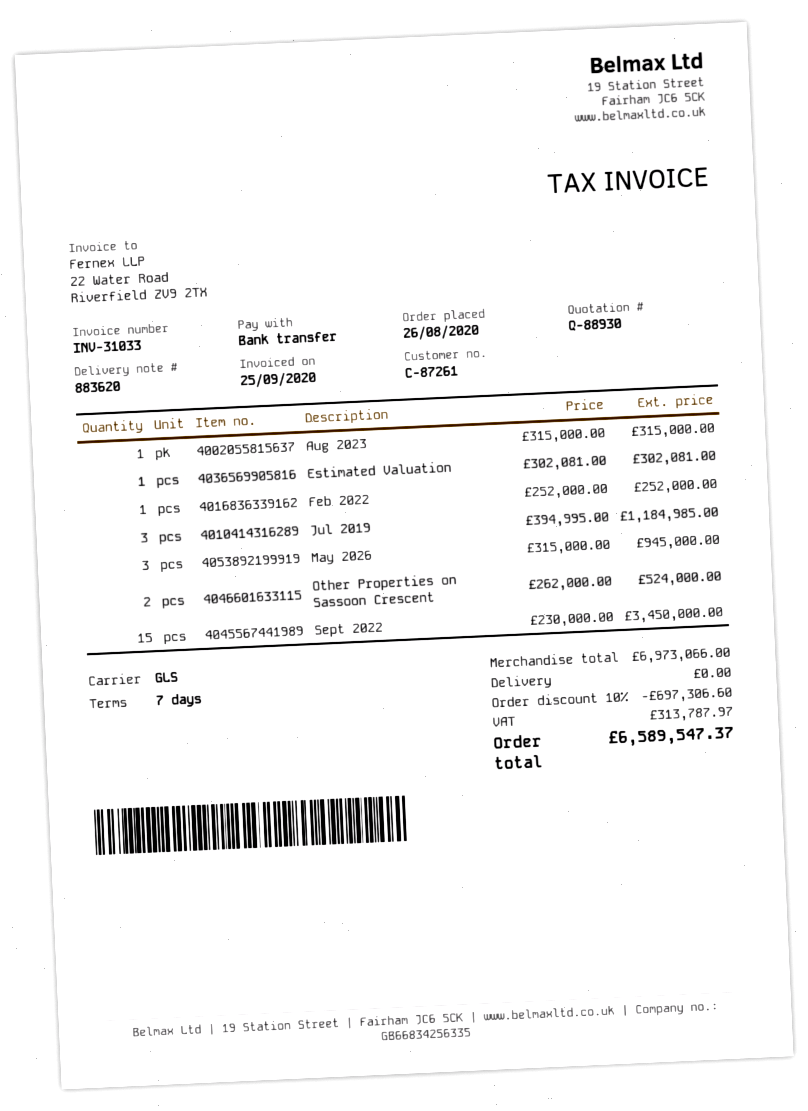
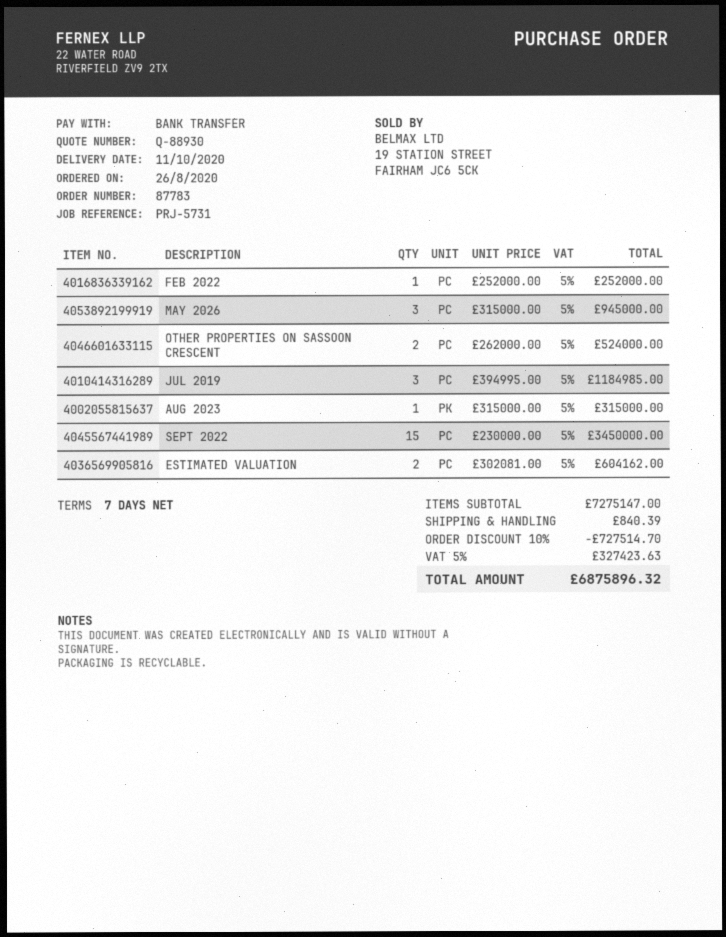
Estimated Valuation: 1 x 302081.00 = 302081.00 -> 2 x 302081.00 = 604162.00
subtotal: 6973066.00 -> 7275147.00
discount: 10% = 697306.60 -> 10% = 727514.70
shipping: 0.00 -> 840.39
tax: 313787.97 -> 327423.63
total: 6589547.37 -> 6875896.32

